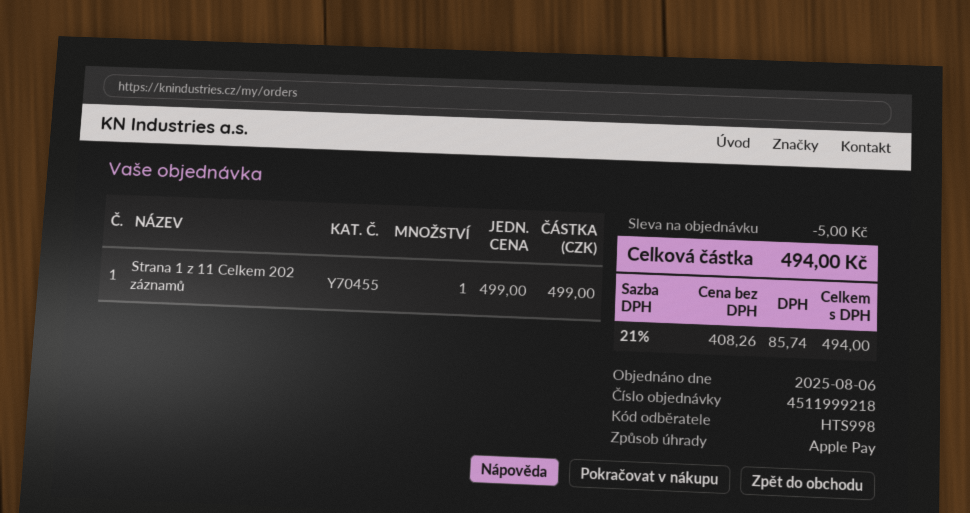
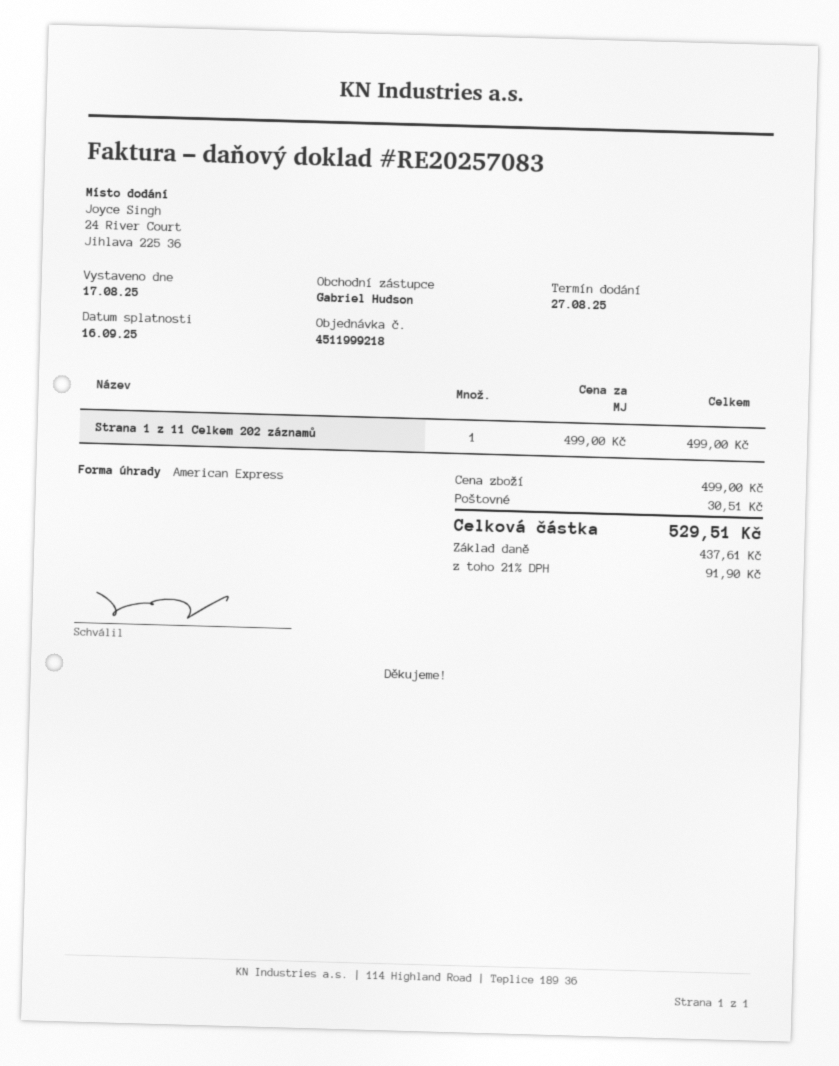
payment method: Apple Pay -> American Express
discount: 5.00 -> none
shipping: none -> 30.51
net: 408.26 -> 437.61
tax: 21% = 85.74 -> 21% = 91.90
total: 494.00 -> 529.51

